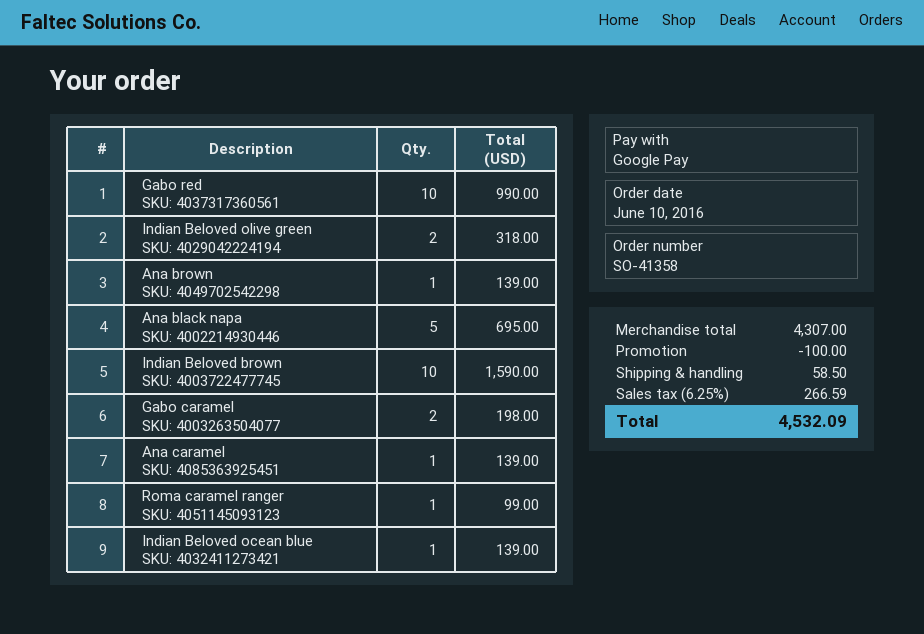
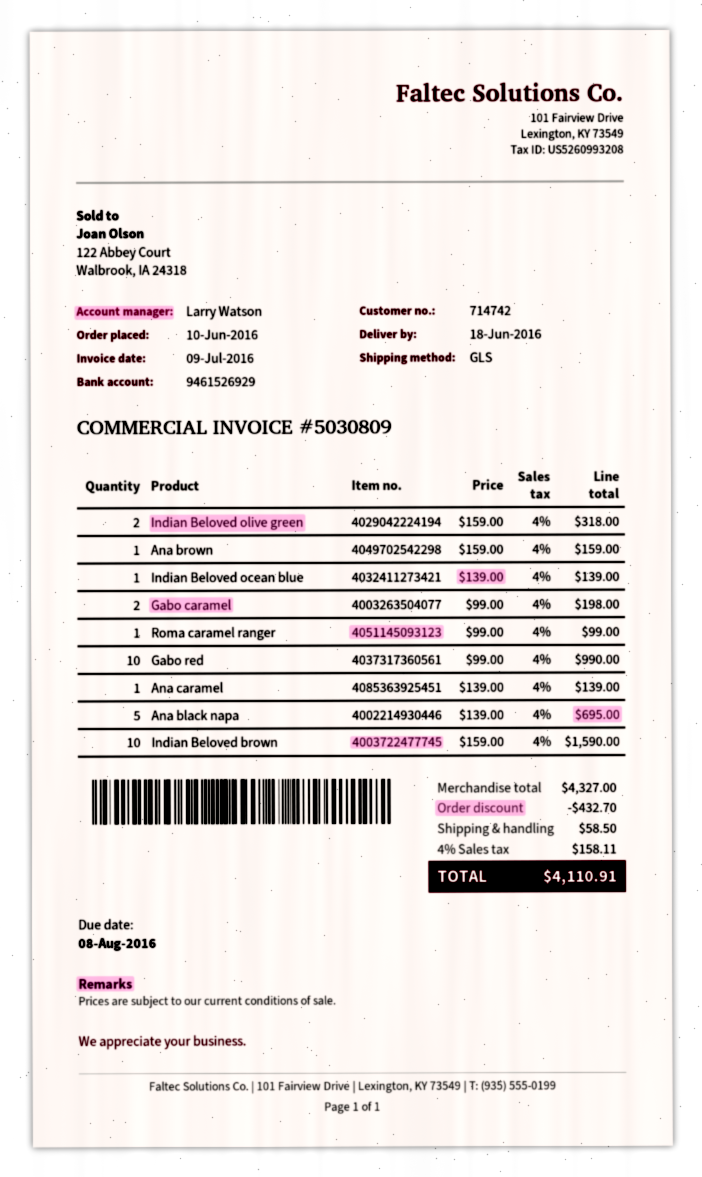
Ana brown: 1 for 139.00 -> 1 for 159.00
subtotal: 4307.00 -> 4327.00
discount: 100.00 -> 432.70
tax: 6.25% = 266.59 -> 4% = 158.11
total: 4532.09 -> 4110.91

